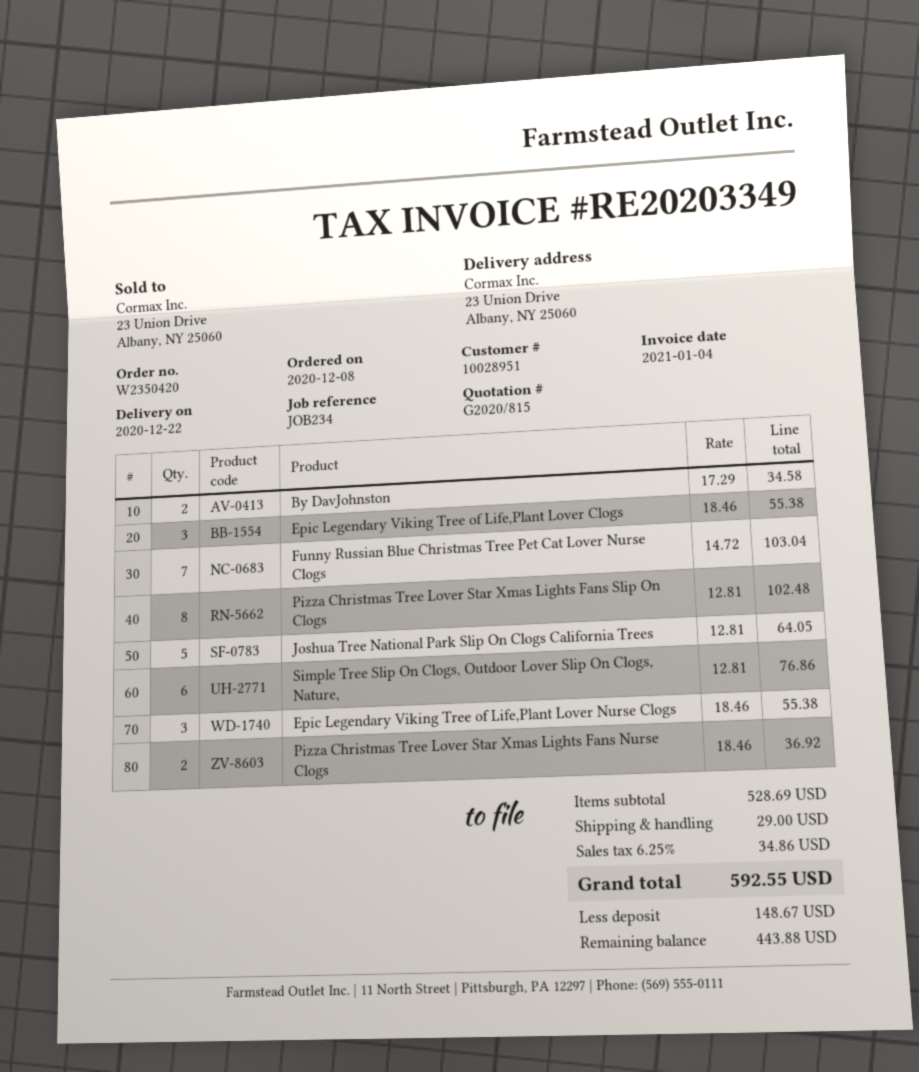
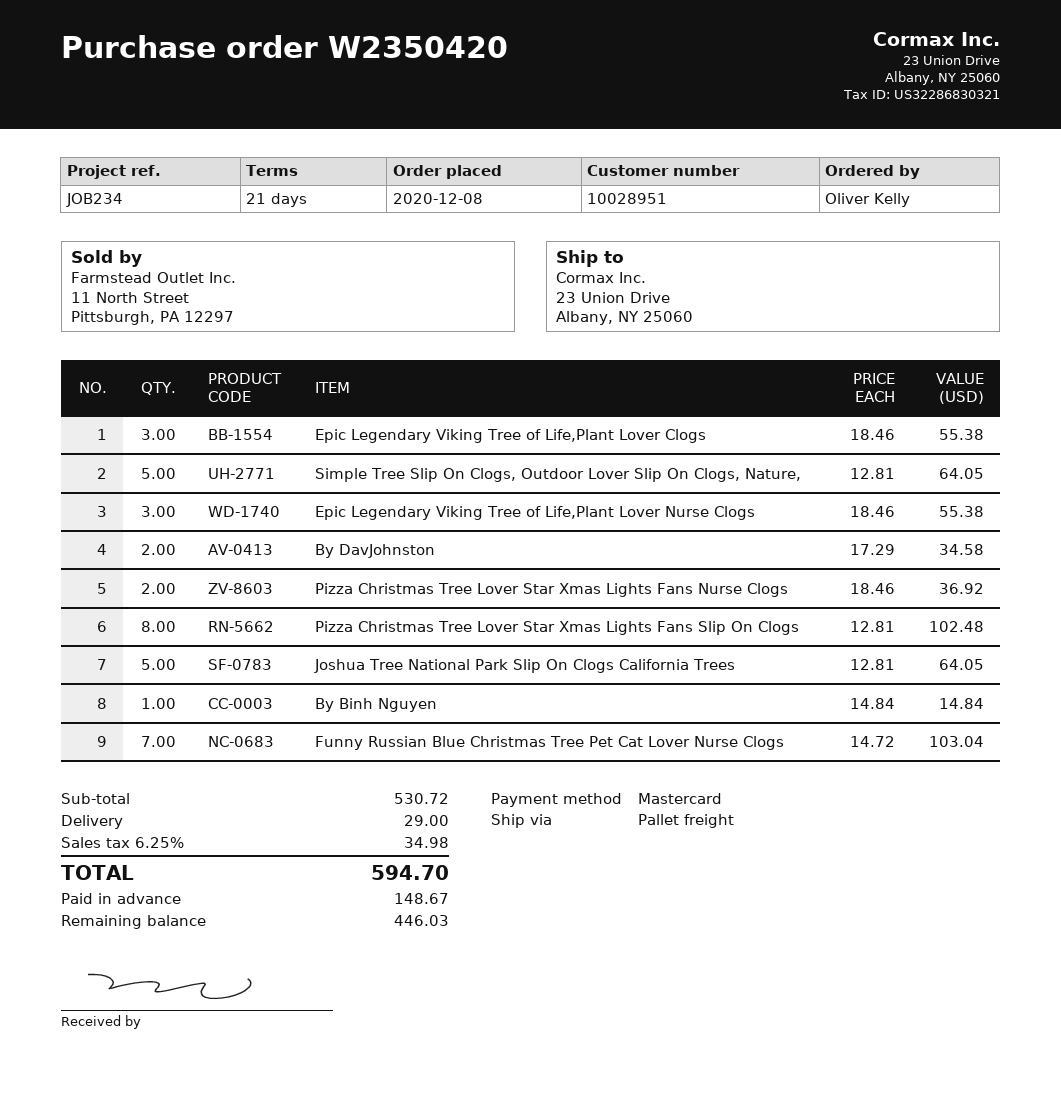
Simple Tree Slip On Clogs, Outdoor Lover Slip On Clogs, Nature,: 6 x 12.81 = 76.86 -> 5 x 12.81 = 64.05
By Binh Nguyen: none -> 1 x 14.84 = 14.84
subtotal: 528.69 -> 530.72
tax: 6.25% = 34.86 -> 6.25% = 34.98
total: 592.55 -> 594.70
balance: 443.88 -> 446.03

